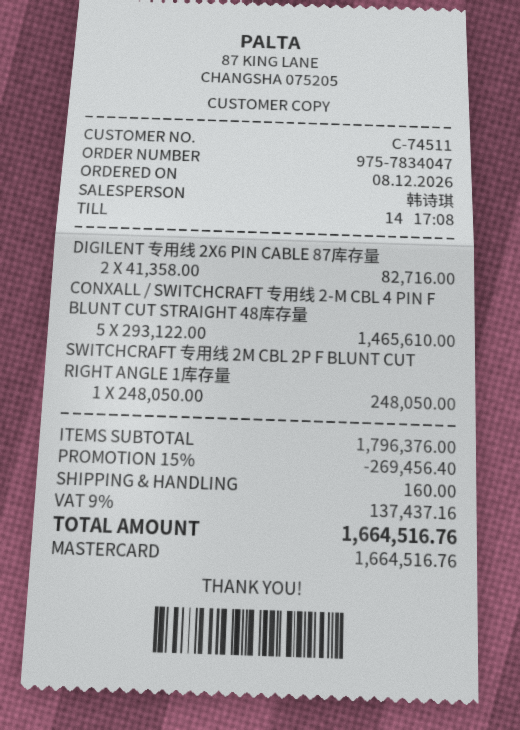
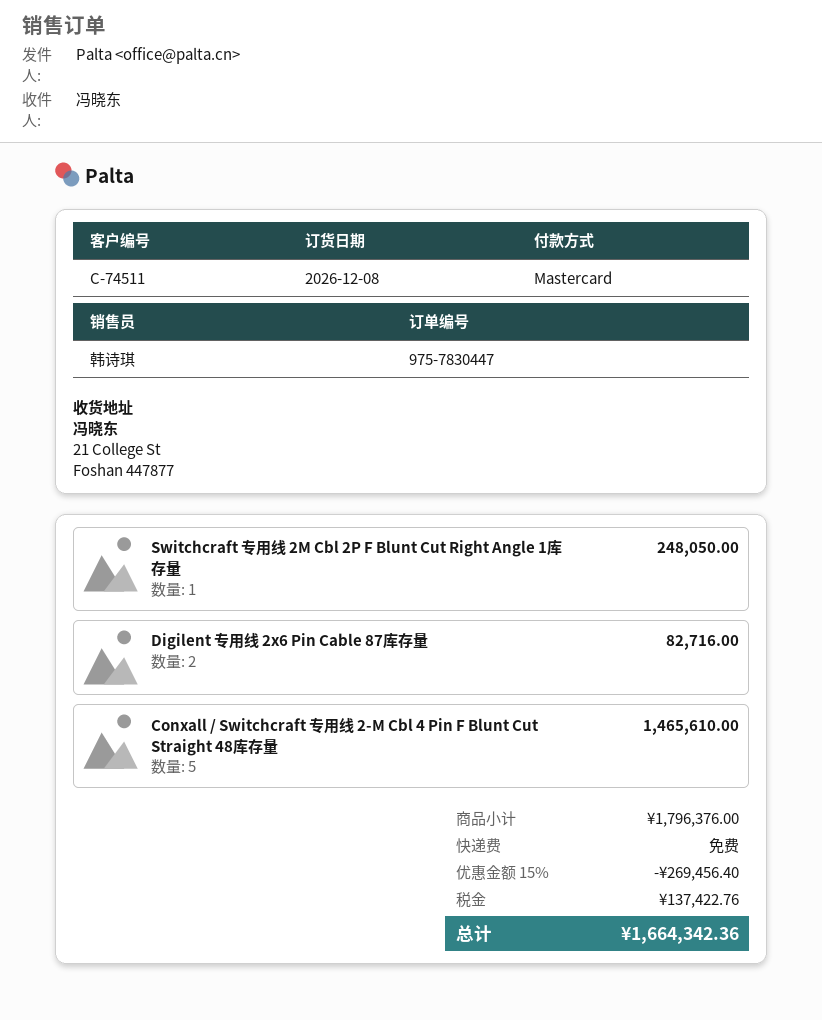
order number: 975-7834047 -> 975-7830447
shipping: 160.00 -> 0.00
tax: 137437.16 -> 137422.76
total: 1664516.76 -> 1664342.36

